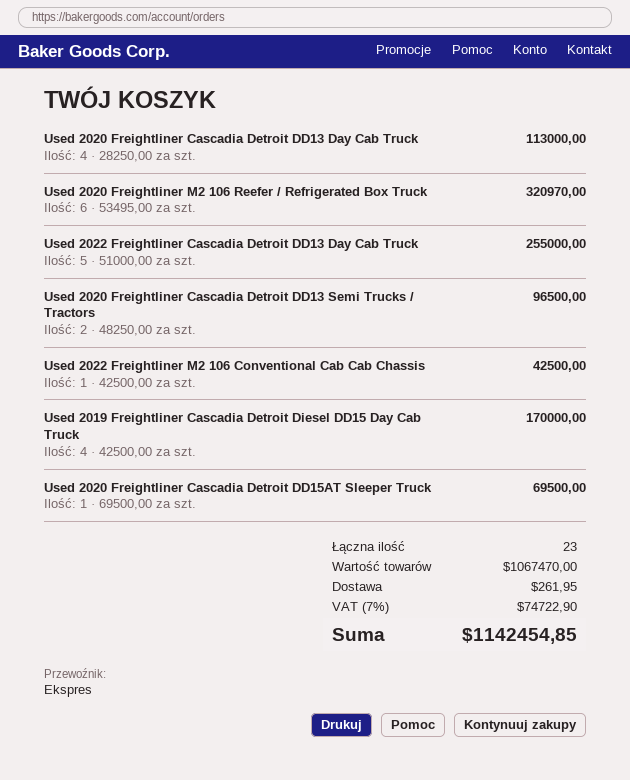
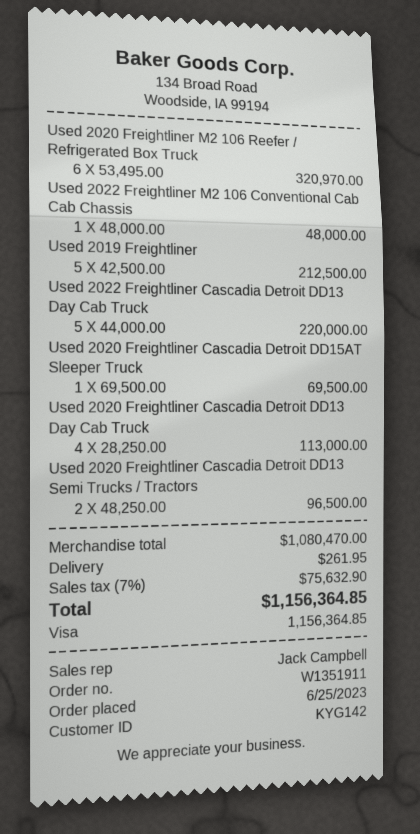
Used 2022 Freightliner Cascadia Detroit DD13 Day Cab Truck: 5 x 51000.00 = 255000.00 -> 5 x 44000.00 = 220000.00
Used 2022 Freightliner M2 106 Conventional Cab Cab Chassis: 1 x 42500.00 = 42500.00 -> 1 x 48000.00 = 48000.00
Used 2019 Freightliner Cascadia Detroit Diesel DD15 Day Cab Truck: 4 x 42500.00 = 170000.00 -> 5 x 42500.00 = 212500.00
subtotal: 1067470.00 -> 1080470.00
tax: 7% = 74722.90 -> 7% = 75632.90
total: 1142454.85 -> 1156364.85

